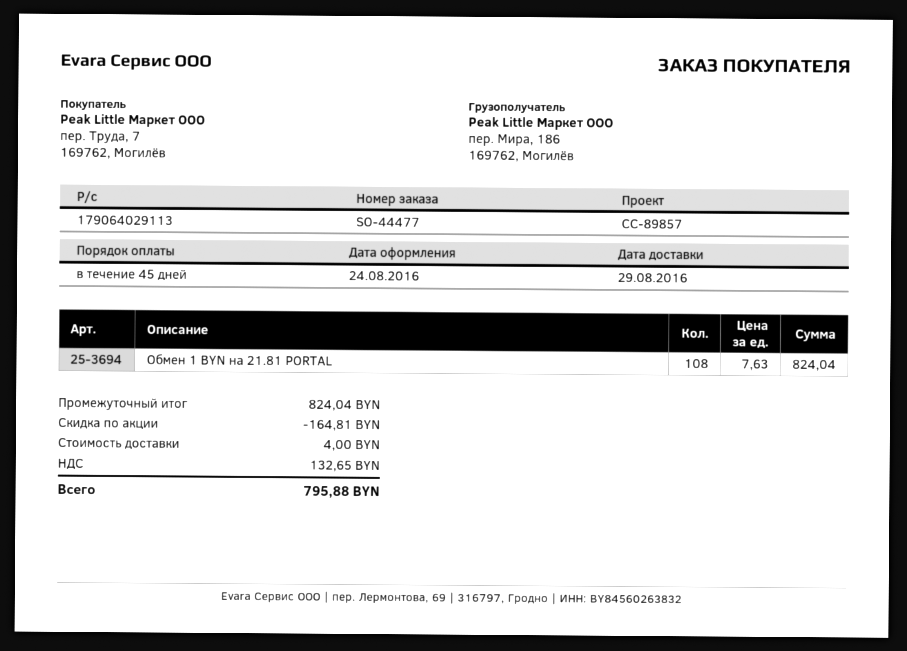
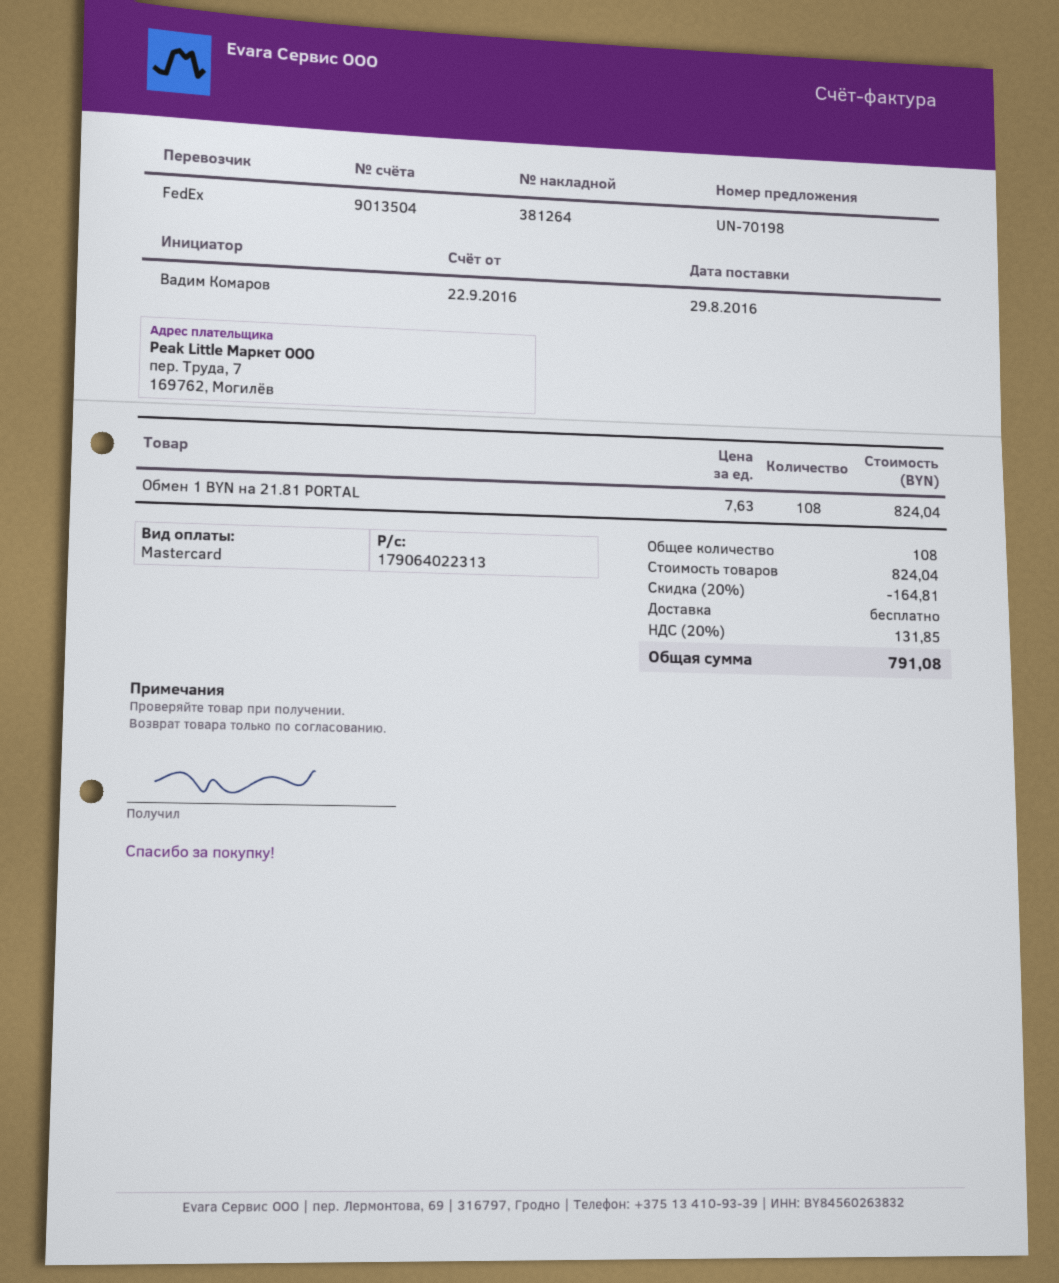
bank account: 179064029113 -> 179064022313
shipping: 4.00 -> 0.00
tax: 132.65 -> 131.85
total: 795.88 -> 791.08

